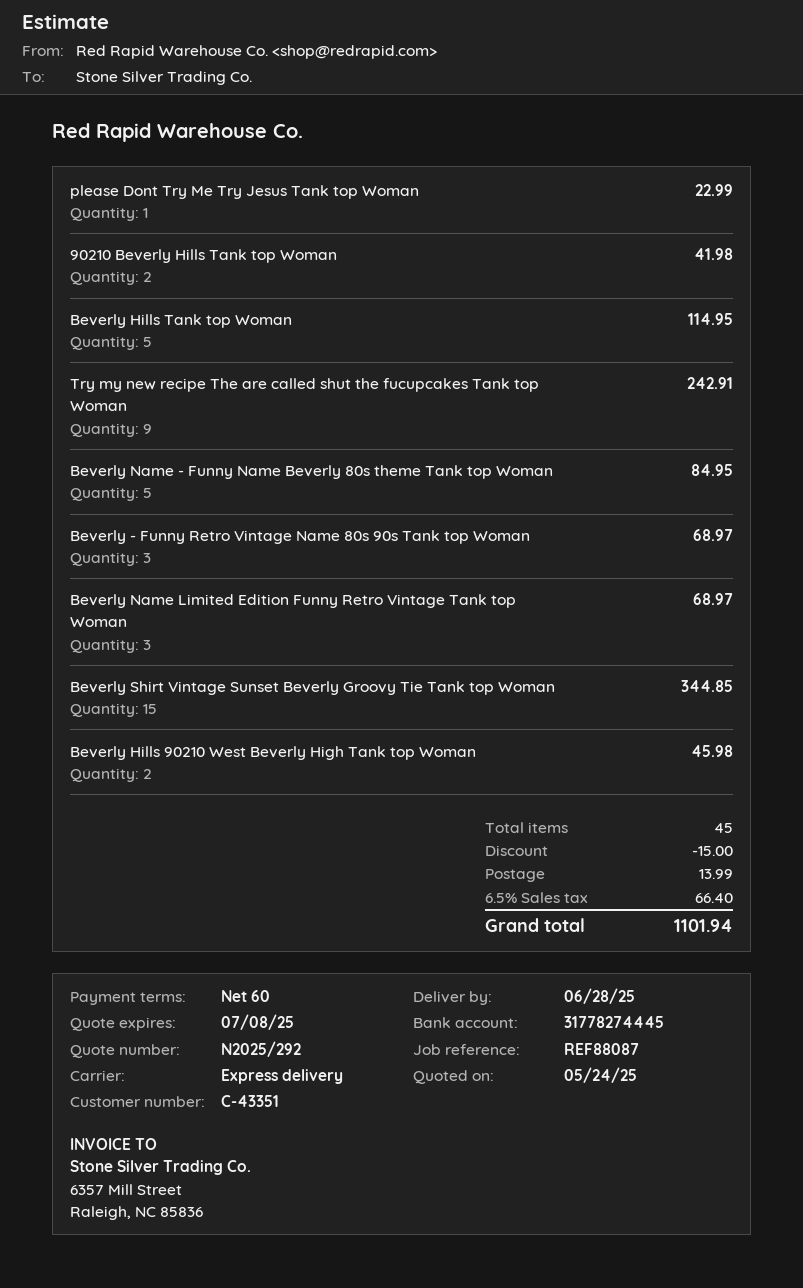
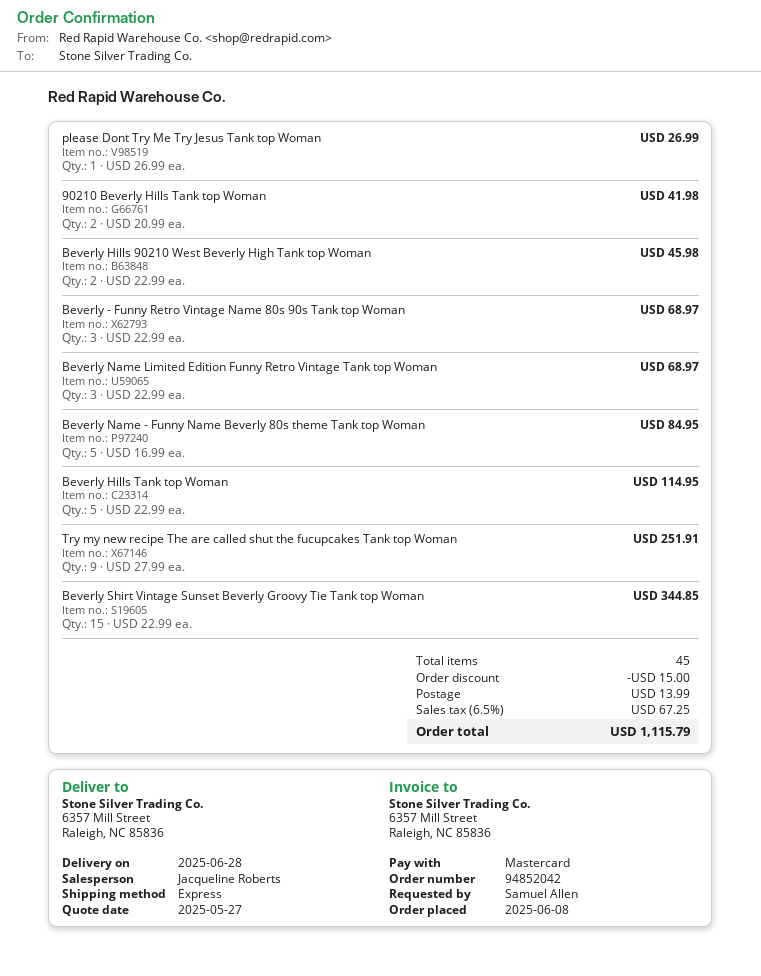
quote date: 2025-05-24 -> 2025-05-27
please Dont Try Me Try Jesus Tank top Woman: 1 for 22.99 -> 1 for 26.99
Try my new recipe The are called shut the fucupcakes Tank top Woman: 9 for 242.91 -> 9 for 251.91
tax: 6.5% = 66.40 -> 6.5% = 67.25
total: 1101.94 -> 1115.79

